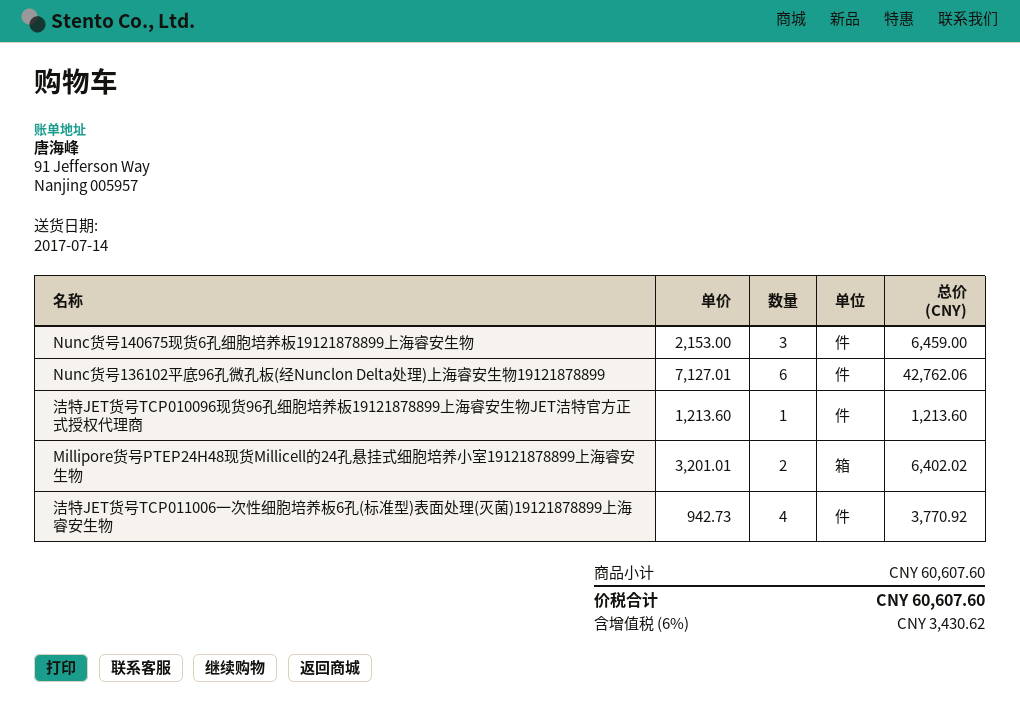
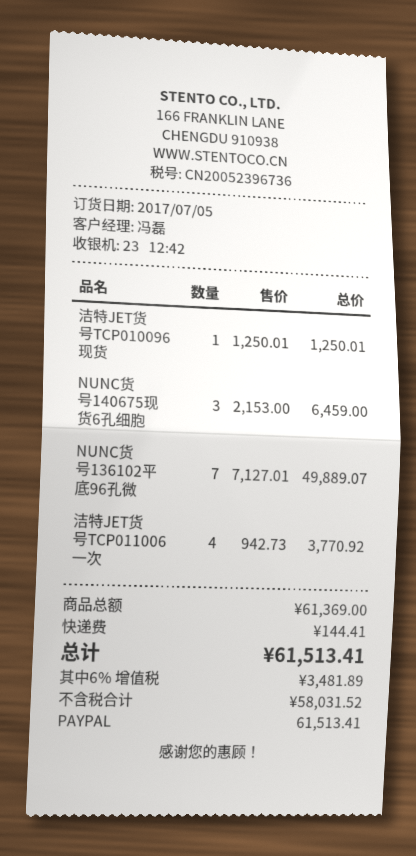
Nunc货号136102平底96孔微孔板(经Nunclon Delta处理)上海睿安生物19121878899: 6 x 7127.01 = 42762.06 -> 7 x 7127.01 = 49889.07
洁特JET货号TCP010096现货96孔细胞培养板19121878899上海睿安生物JET洁特官方正式授权代理商: 1 x 1213.60 = 1213.60 -> 1 x 1250.01 = 1250.01
Millipore货号PTEP24H48现货Millicell的24孔悬挂式细胞培养小室19121878899上海睿安生物: 2 x 3201.01 = 6402.02 -> none
subtotal: 60607.60 -> 61369.00
shipping: none -> 144.41
tax: 6% = 3430.62 -> 6% = 3481.89
total: 60607.60 -> 61513.41

